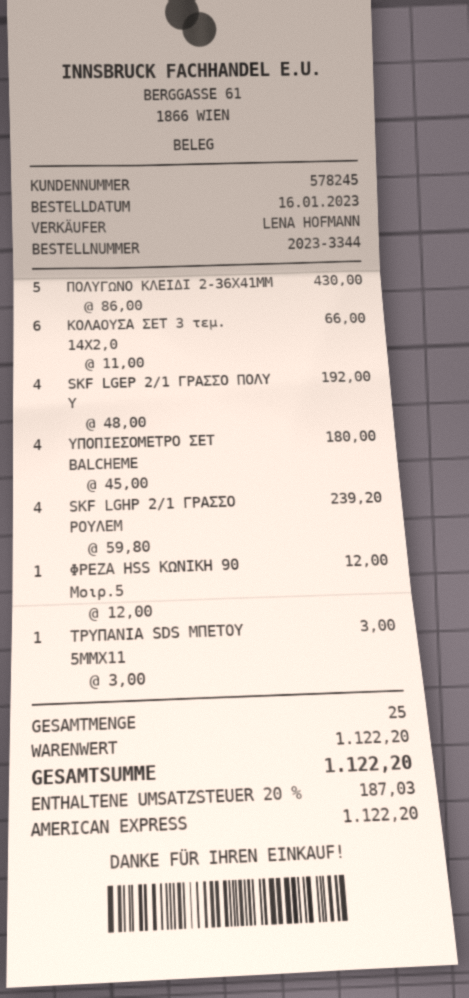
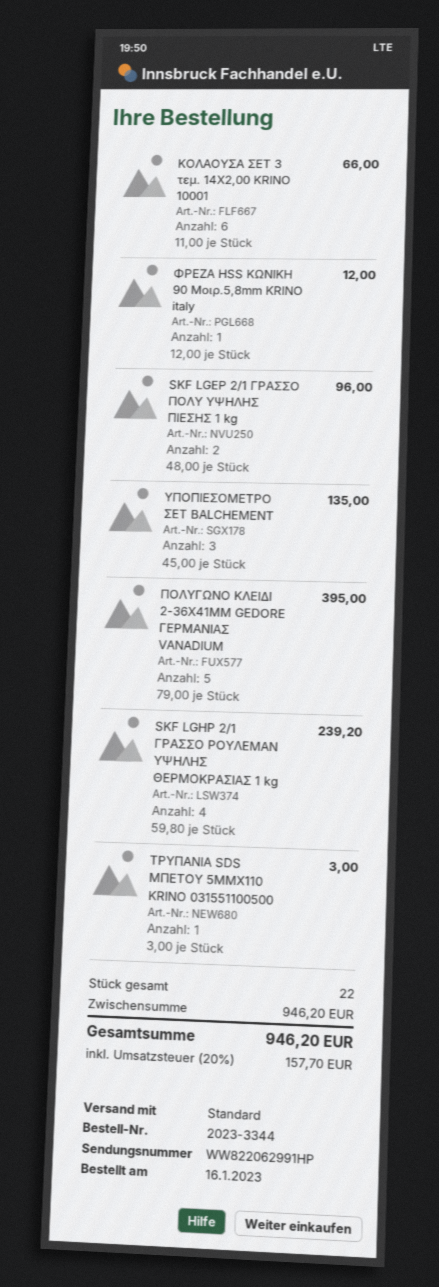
ΠΟΛΥΓΩΝΟ ΚΛΕΙΔΙ 2-36Χ41ΜΜ: 5 x 86.00 = 430.00 -> 5 x 79.00 = 395.00
SKF LGEP 2/1 ΓΡΑΣΣΟ ΠΟΛΥ Υ: 4 x 48.00 = 192.00 -> 2 x 48.00 = 96.00
ΥΠΟΠΙΕΣΟΜΕΤΡΟ ΣΕΤ BALCHEME: 4 x 45.00 = 180.00 -> 3 x 45.00 = 135.00
total quantity: 25 -> 22
subtotal: 1122.20 -> 946.20
tax: 20% = 187.03 -> 20% = 157.70
total: 1122.20 -> 946.20

